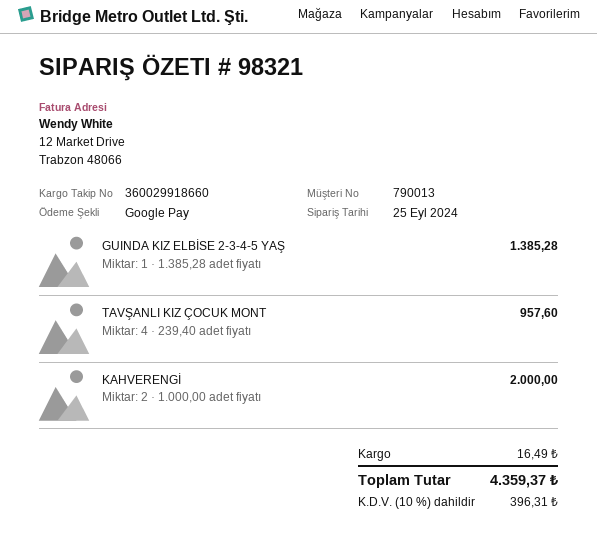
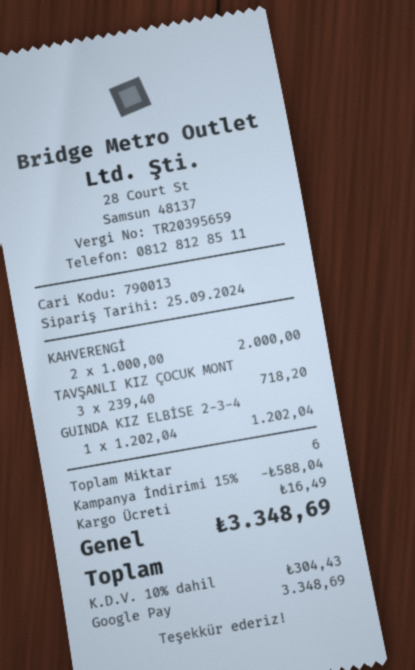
GUINDA KIZ ELBİSE 2-3-4-5 YAŞ: 1 x 1385.28 = 1385.28 -> 1 x 1202.04 = 1202.04
TAVŞANLI KIZ ÇOCUK MONT: 4 x 239.40 = 957.60 -> 3 x 239.40 = 718.20
discount: none -> 15% = 588.04
tax: 10% = 396.31 -> 10% = 304.43
total: 4359.37 -> 3348.69

